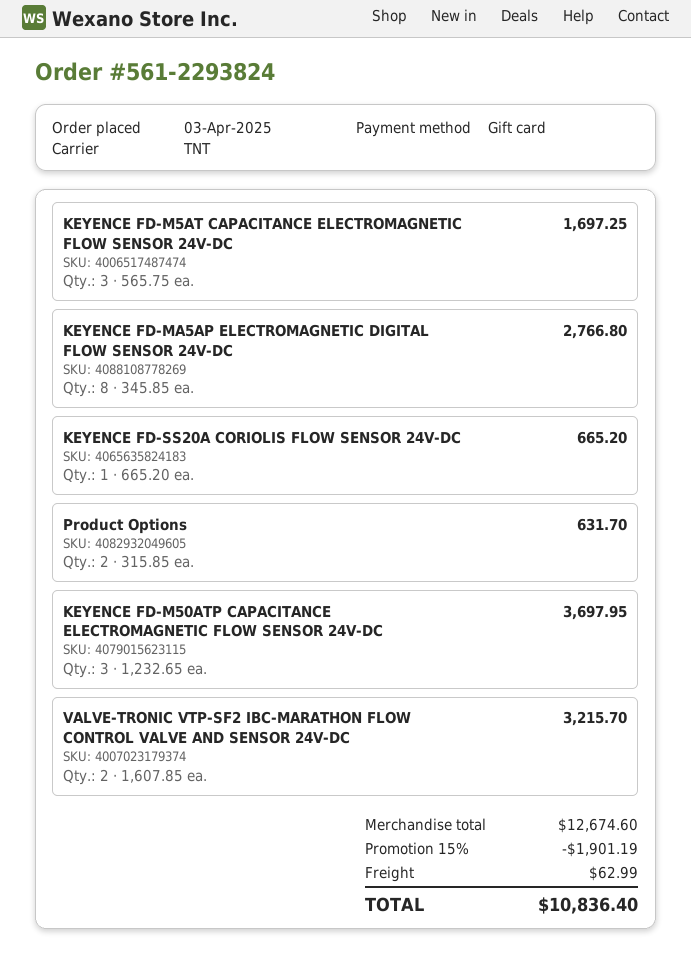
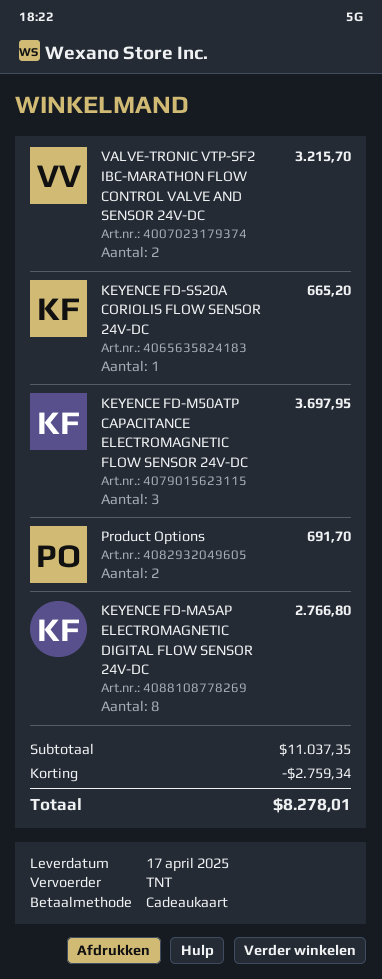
KEYENCE FD-M5AT CAPACITANCE ELECTROMAGNETIC FLOW SENSOR 24V-DC: 3 for 1697.25 -> none
Product Options: 2 for 631.70 -> 2 for 691.70
subtotal: 12674.60 -> 11037.35
discount: 1901.19 -> 2759.34
shipping: 62.99 -> none
total: 10836.40 -> 8278.01

